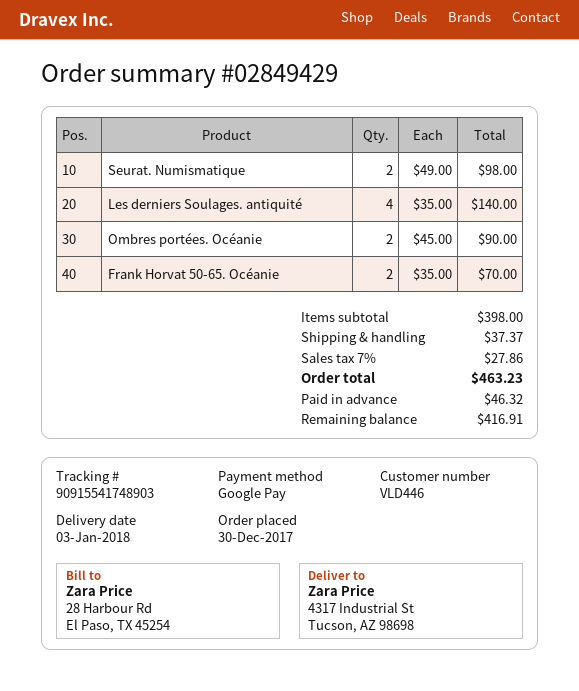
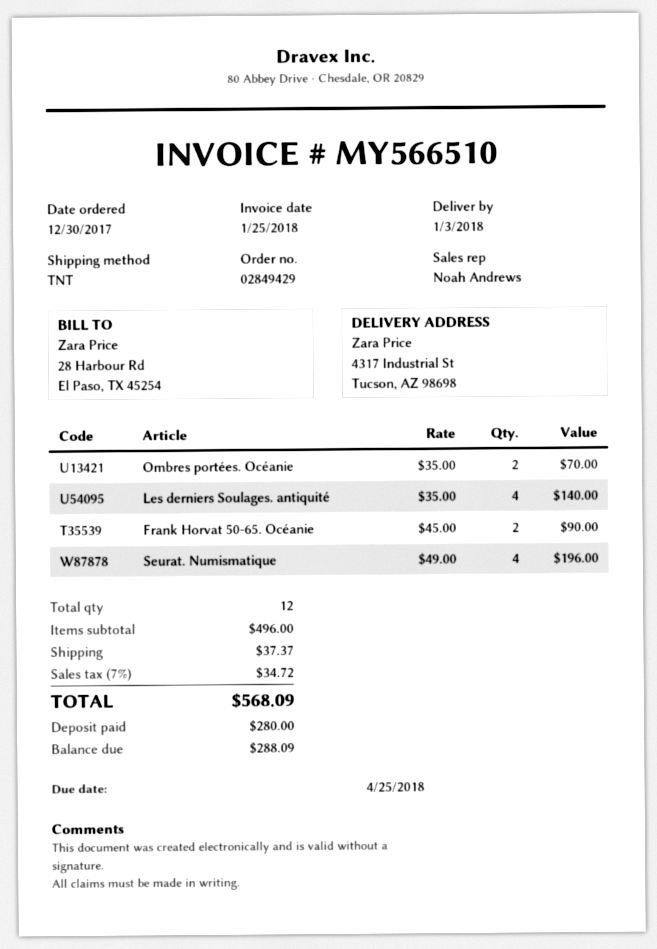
Seurat. Numismatique: 2 x 49.00 = 98.00 -> 4 x 49.00 = 196.00
Ombres portées. Océanie: 2 x 45.00 = 90.00 -> 2 x 35.00 = 70.00
Frank Horvat 50-65. Océanie: 2 x 35.00 = 70.00 -> 2 x 45.00 = 90.00
subtotal: 398.00 -> 496.00
tax: 7% = 27.86 -> 7% = 34.72
total: 463.23 -> 568.09
deposit: 46.32 -> 280.00
balance: 416.91 -> 288.09

